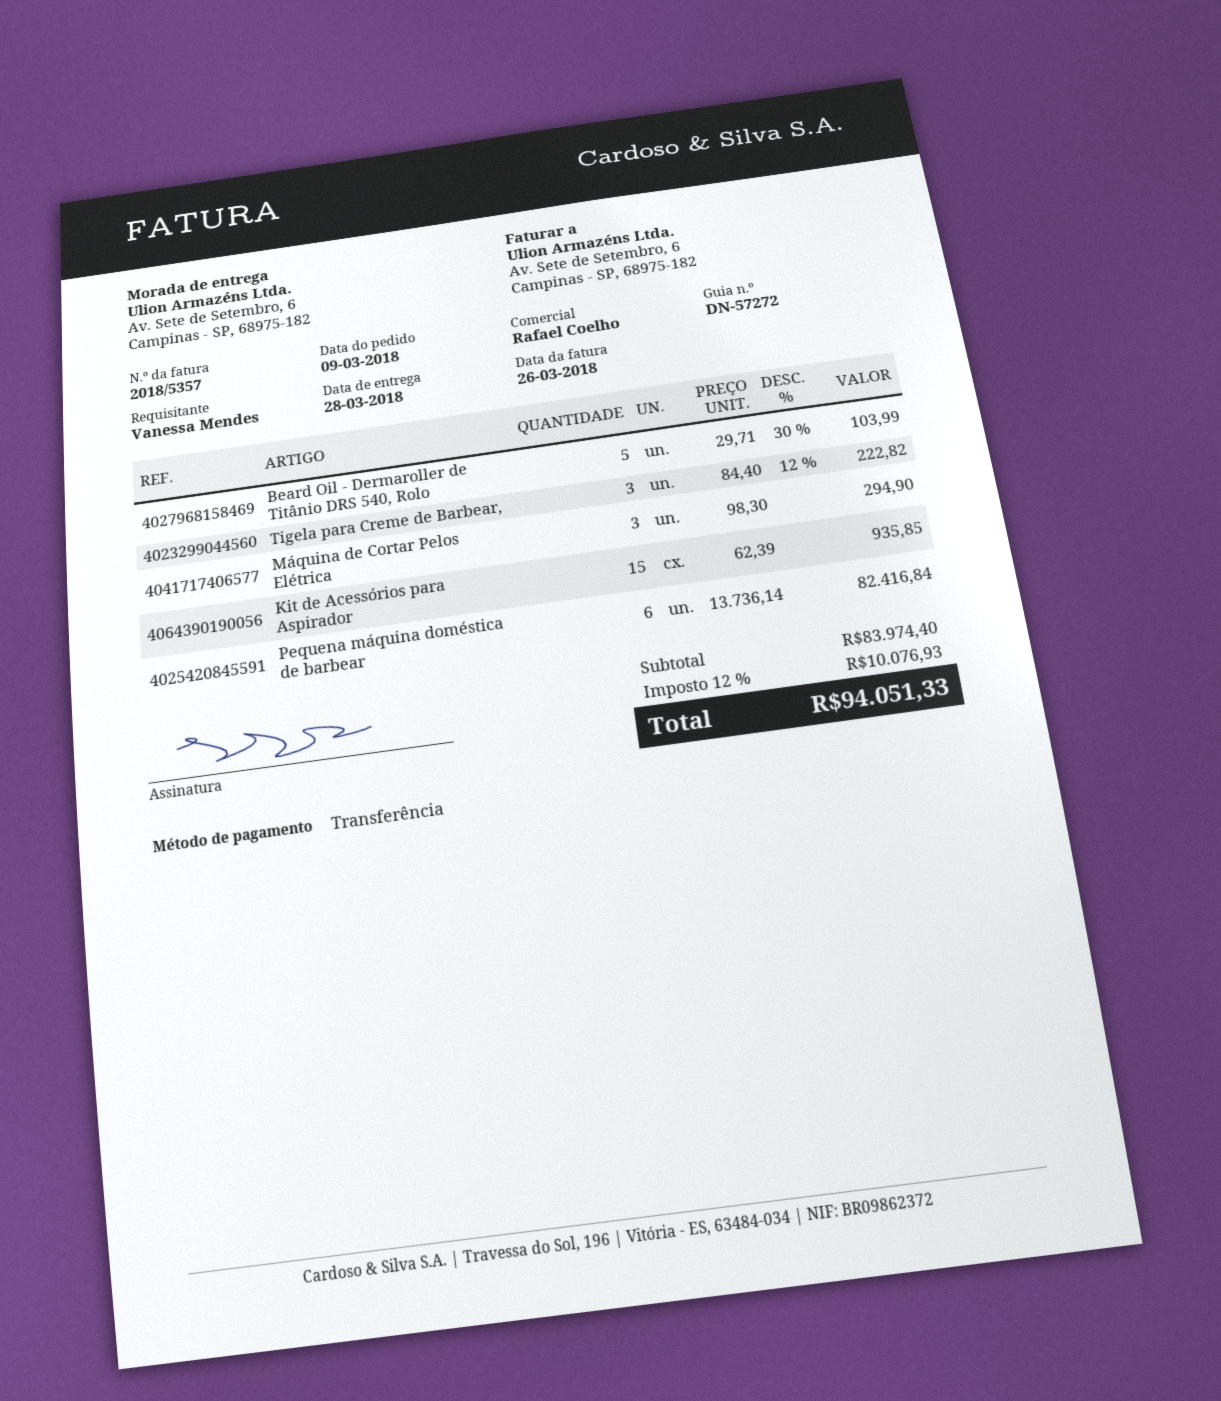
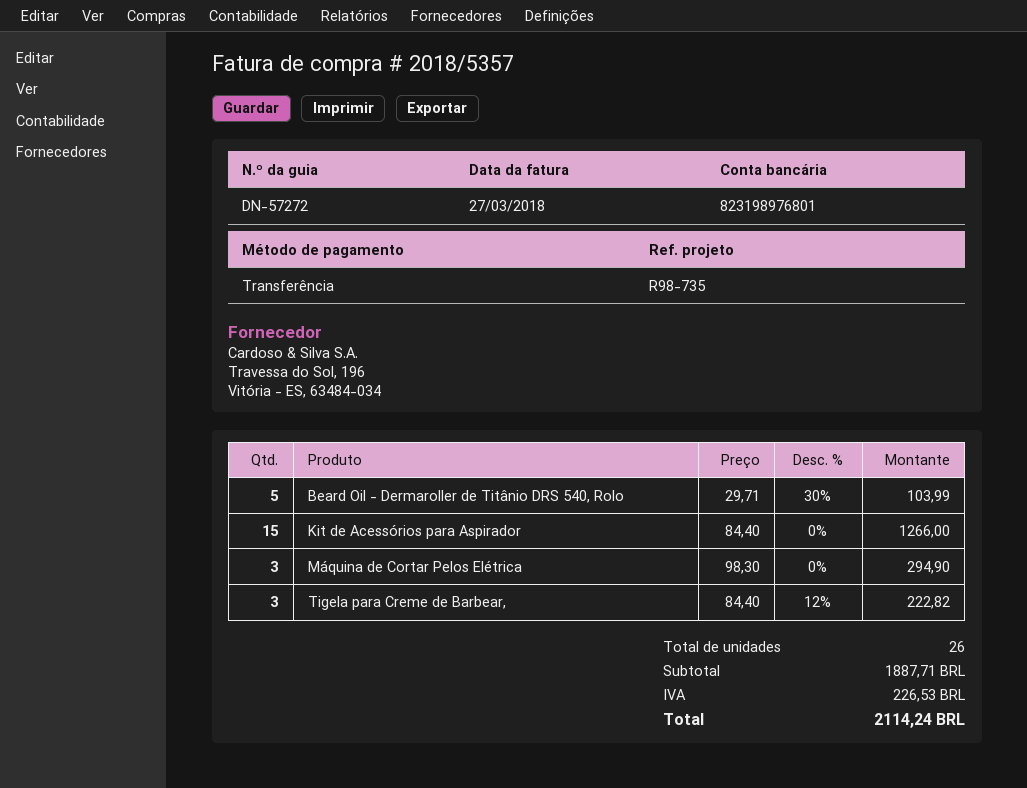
invoice date: 2018-03-26 -> 2018-03-27
Kit de Acessórios para Aspirador: 15 x 62.39 = 935.85 -> 15 x 84.40 = 1266.00
Pequena máquina doméstica de barbear: 6 x 13736.14 = 82416.84 -> none
subtotal: 83974.40 -> 1887.71
tax: 10076.93 -> 226.53
total: 94051.33 -> 2114.24

